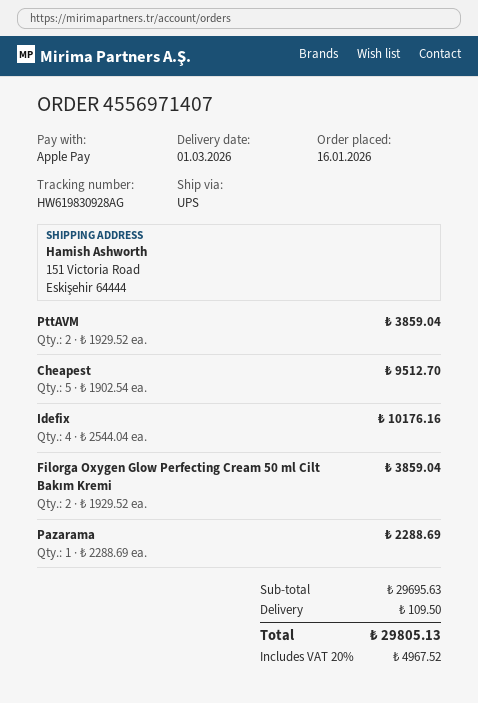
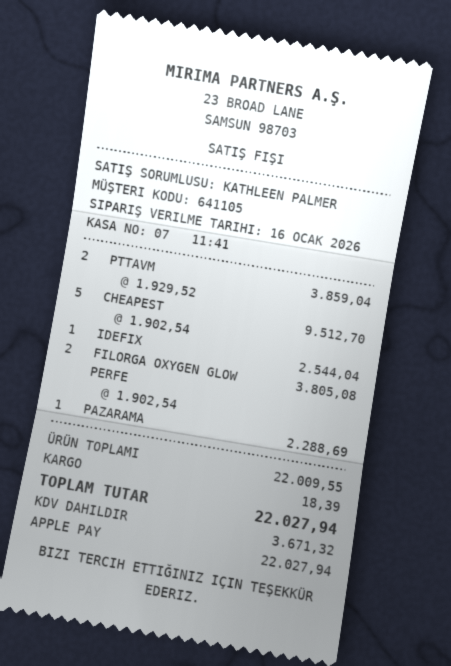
Idefix: 4 x 2544.04 = 10176.16 -> 1 x 2544.04 = 2544.04
Filorga Oxygen Glow Perfecting Cream 50 ml Cilt Bakım Kremi: 2 x 1929.52 = 3859.04 -> 2 x 1902.54 = 3805.08
subtotal: 29695.63 -> 22009.55
shipping: 109.50 -> 18.39
tax: 4967.52 -> 3671.32
total: 29805.13 -> 22027.94

